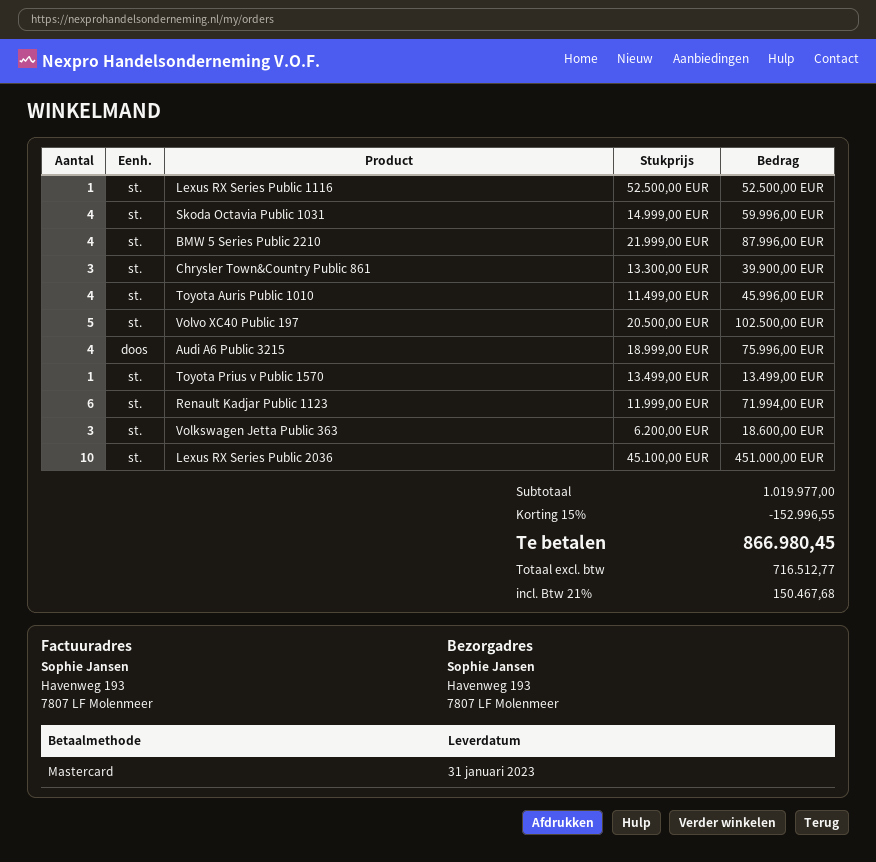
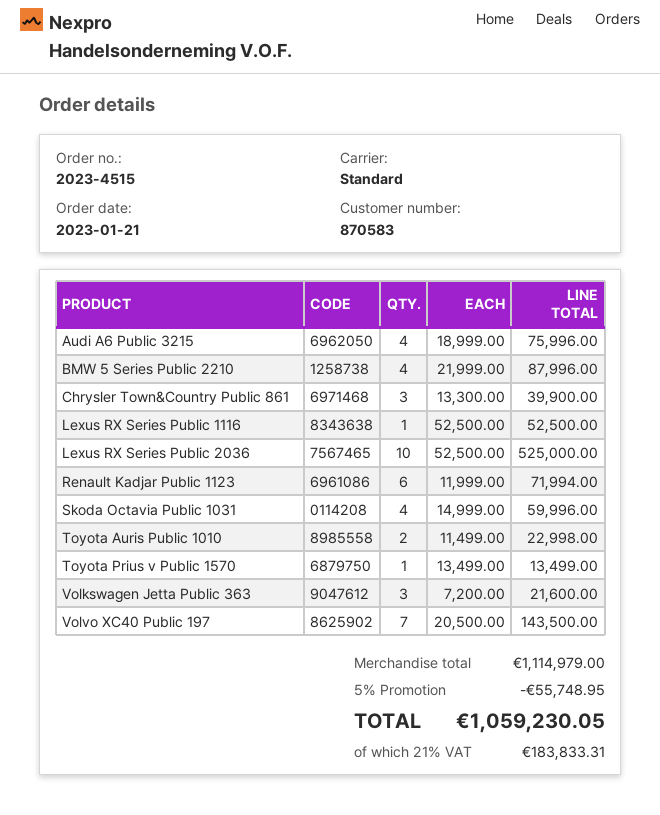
Toyota Auris Public 1010: 4 x 11499.00 = 45996.00 -> 2 x 11499.00 = 22998.00
Volvo XC40 Public 197: 5 x 20500.00 = 102500.00 -> 7 x 20500.00 = 143500.00
Volkswagen Jetta Public 363: 3 x 6200.00 = 18600.00 -> 3 x 7200.00 = 21600.00
Lexus RX Series Public 2036: 10 x 45100.00 = 451000.00 -> 10 x 52500.00 = 525000.00
subtotal: 1019977.00 -> 1114979.00
discount: 15% = 152996.55 -> 5% = 55748.95
tax: 21% = 150467.68 -> 21% = 183833.31
total: 866980.45 -> 1059230.05

